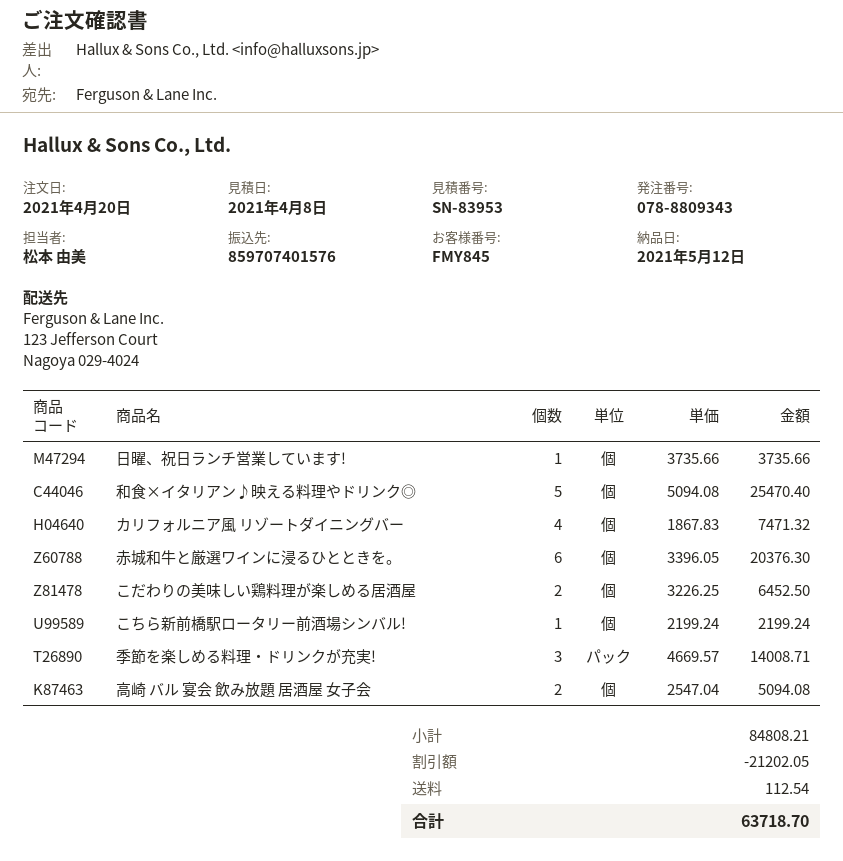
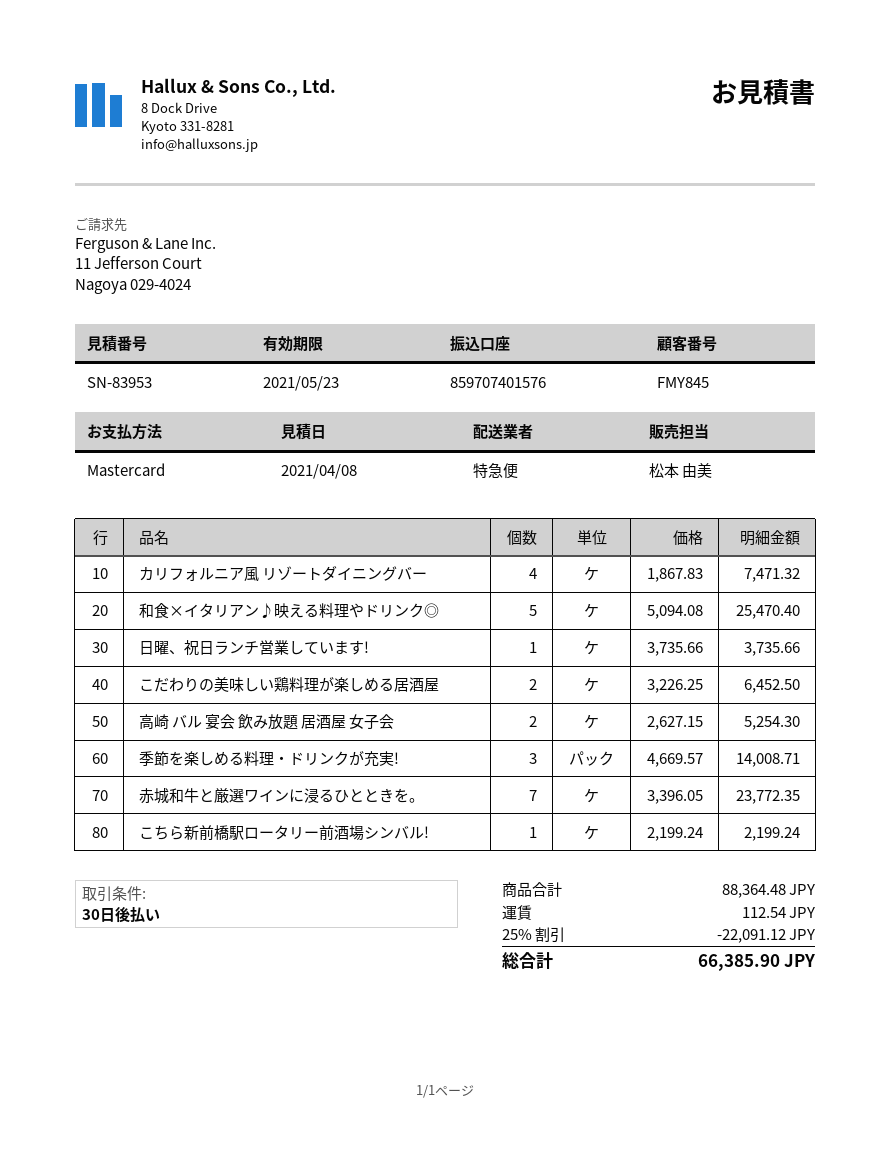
赤城和牛と厳選ワインに浸るひとときを。: 6 x 3396.05 = 20376.30 -> 7 x 3396.05 = 23772.35
高崎 バル 宴会 飲み放題 居酒屋 女子会: 2 x 2547.04 = 5094.08 -> 2 x 2627.15 = 5254.30
subtotal: 84808.21 -> 88364.48
discount: 21202.05 -> 22091.12
total: 63718.70 -> 66385.90

